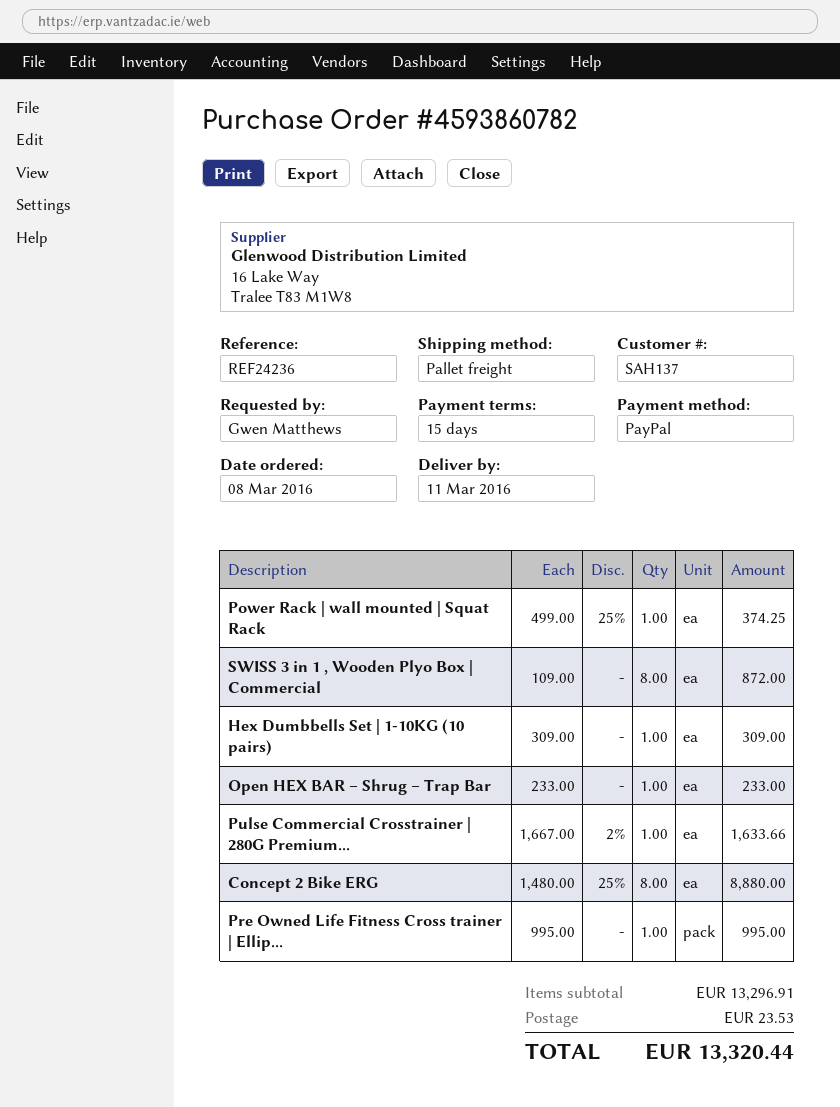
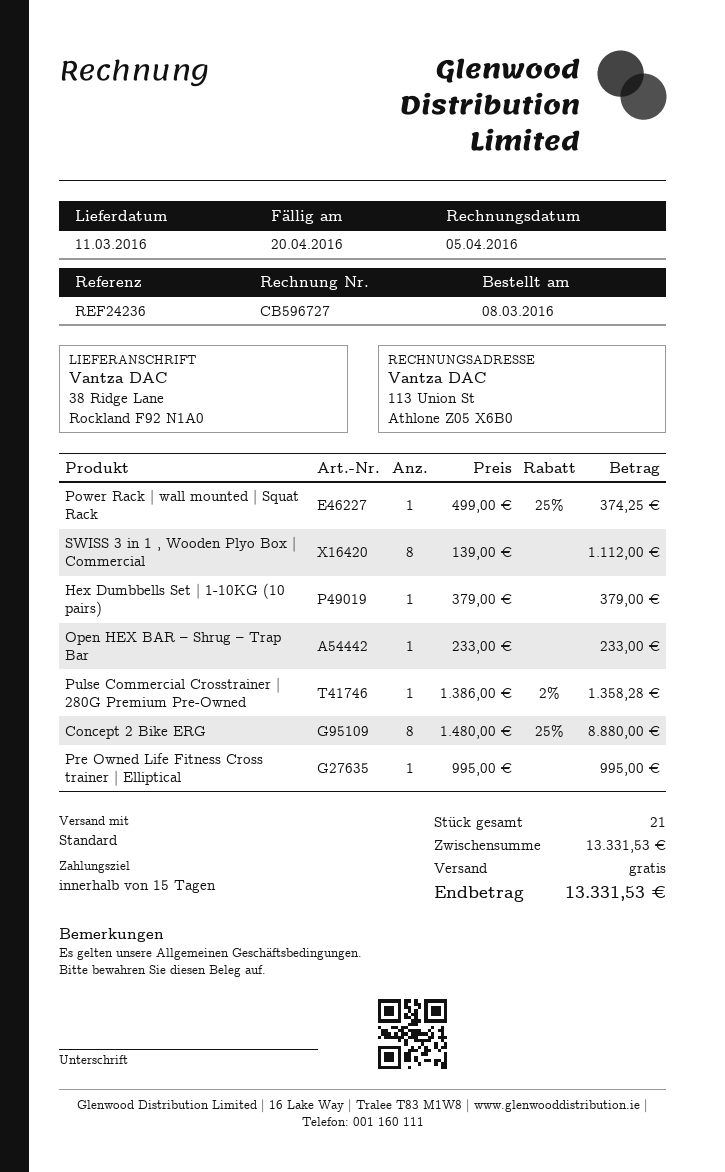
shipping method: pallet freight -> standard
SWISS 3 in 1 , Wooden Plyo Box | Commercial: 8 x 109.00 = 872.00 -> 8 x 139.00 = 1112.00
Hex Dumbbells Set | 1-10KG (10 pairs): 1 x 309.00 = 309.00 -> 1 x 379.00 = 379.00
Pulse Commercial Crosstrainer | 280G Premium...: 1 x 1667.00 - 2% = 1633.66 -> 1 x 1386.00 - 2% = 1358.28
subtotal: 13296.91 -> 13331.53
shipping: 23.53 -> 0.00
total: 13320.44 -> 13331.53

